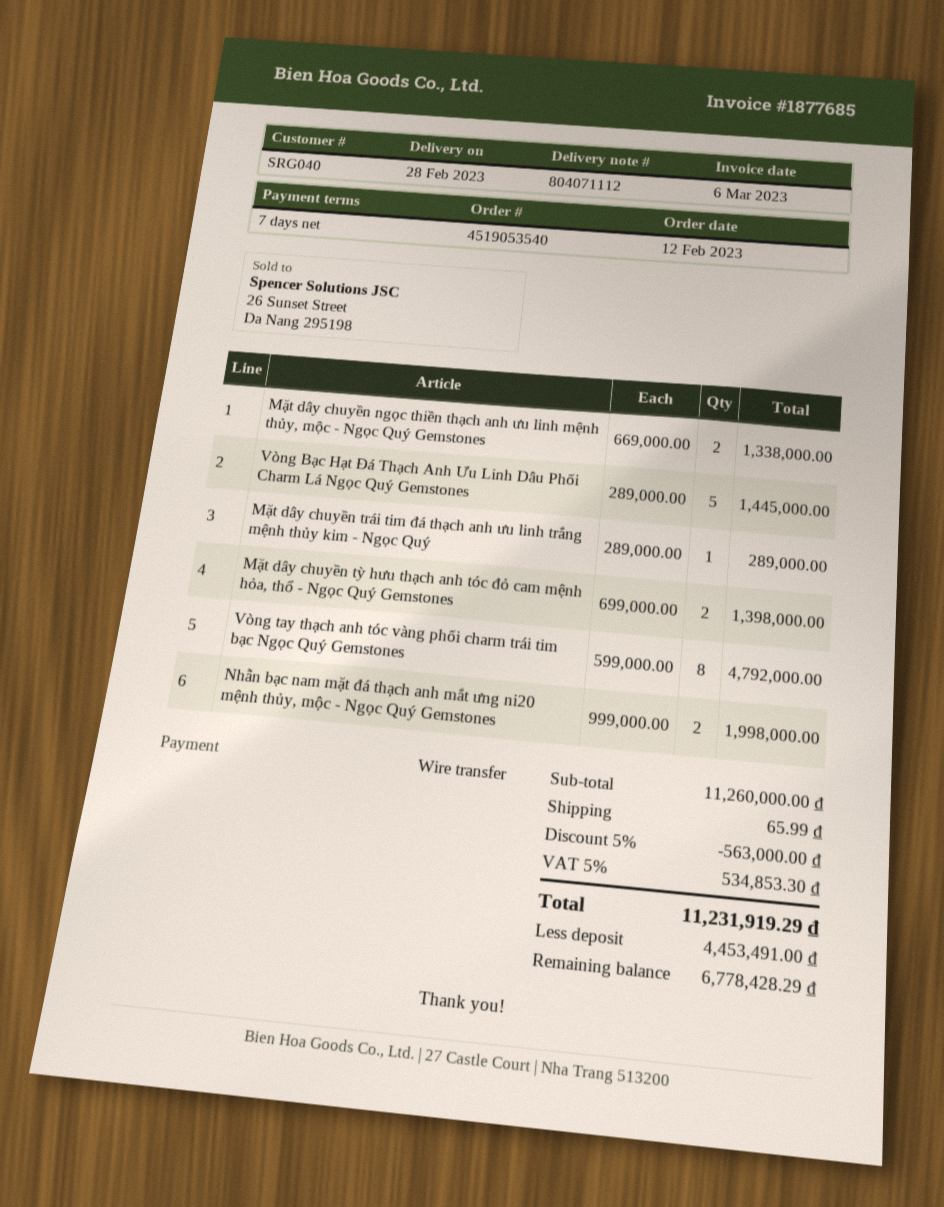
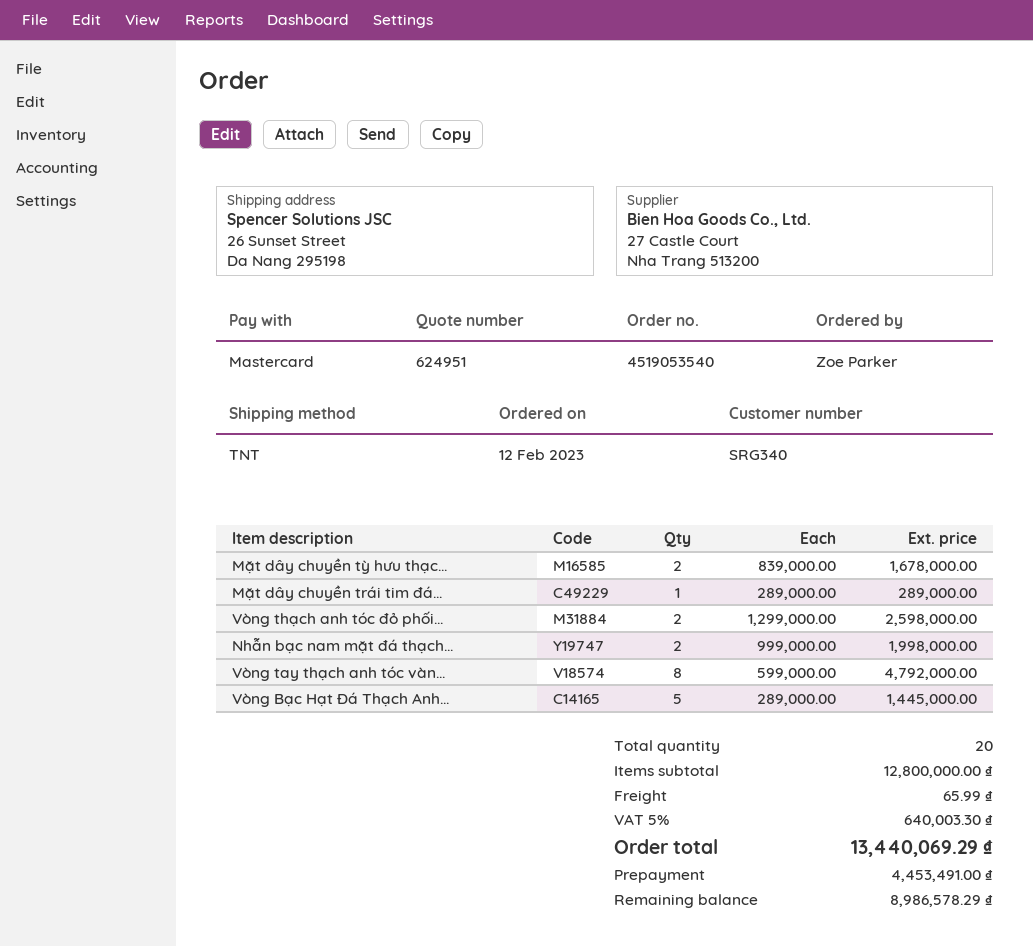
customer number: SRG040 -> SRG340
payment method: bank transfer -> Mastercard
Mặt dây chuyền ngọc thiền thạch anh ưu linh mệnh thủy, mộc - Ngọc Quý Gemstones: 2 x 669000.00 = 1338000.00 -> none
Mặt dây chuyền tỳ hưu thạch anh tóc đỏ cam mệnh hỏa, thổ - Ngọc Quý Gemstones: 2 x 699000.00 = 1398000.00 -> 2 x 839000.00 = 1678000.00
Vòng thạch anh tóc đỏ phối...: none -> 2 x 1299000.00 = 2598000.00
subtotal: 11260000.00 -> 12800000.00
discount: 5% = 563000.00 -> none
tax: 5% = 534853.30 -> 5% = 640003.30
total: 11231919.29 -> 13440069.29
balance: 6778428.29 -> 8986578.29

